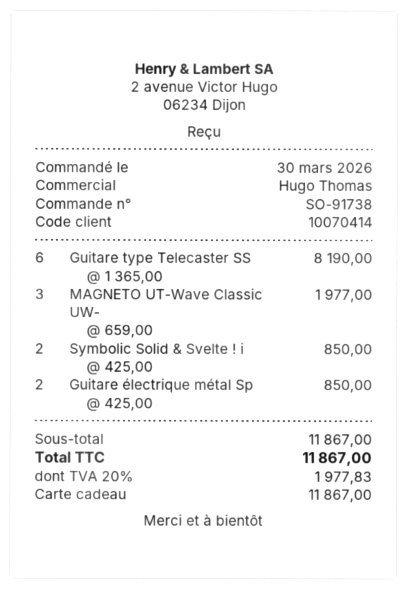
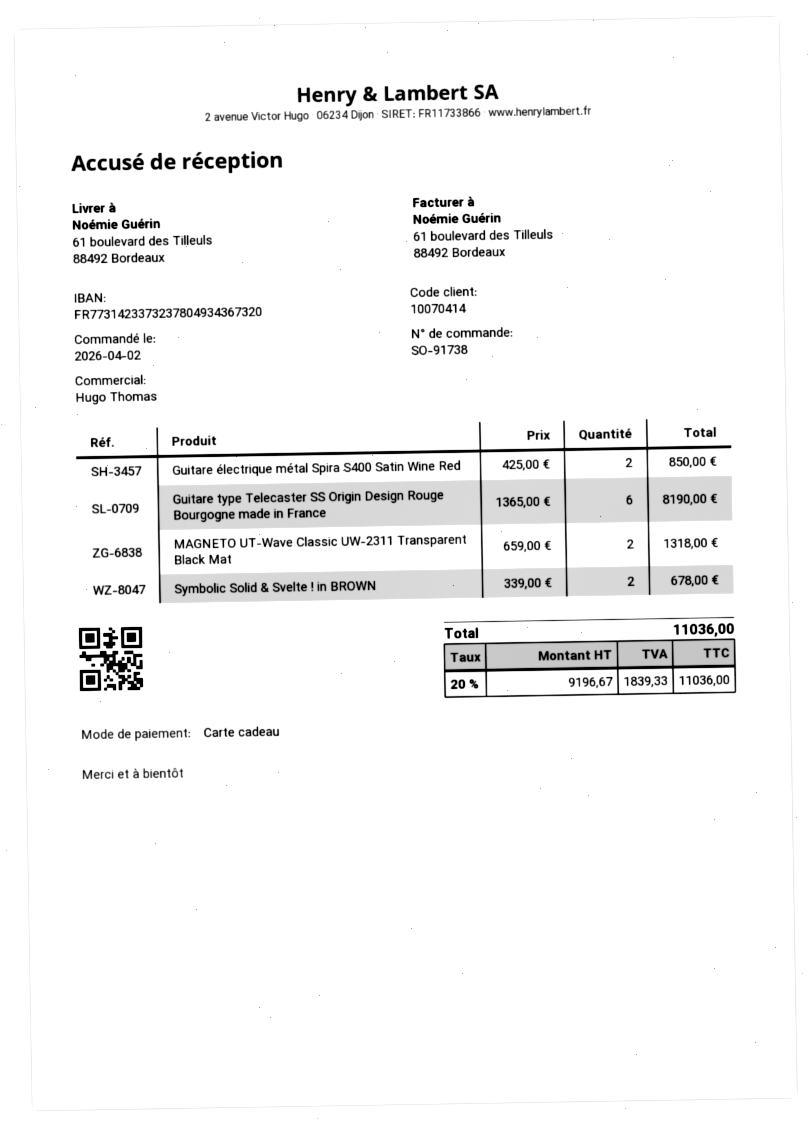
order date: 2026-03-30 -> 2026-04-02
MAGNETO UT-Wave Classic UW-: 3 x 659.00 = 1977.00 -> 2 x 659.00 = 1318.00
Symbolic Solid & Svelte ! i: 2 x 425.00 = 850.00 -> 2 x 339.00 = 678.00
tax: 20% = 1977.83 -> 20% = 1839.33
total: 11867.00 -> 11036.00

